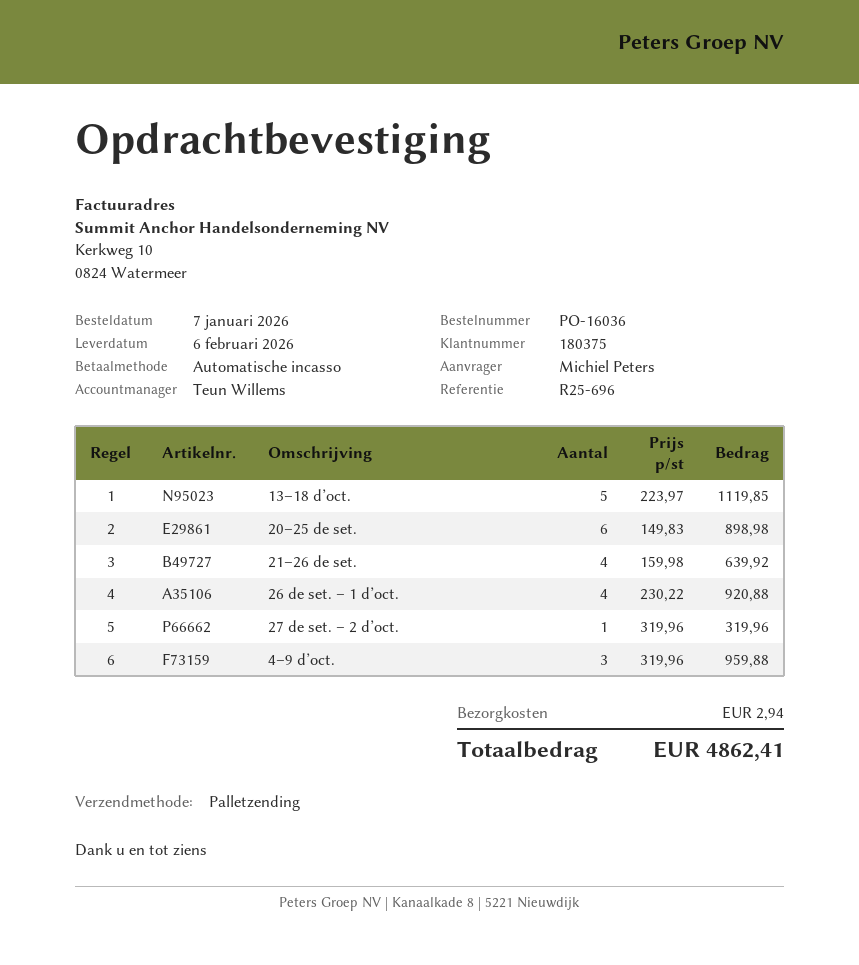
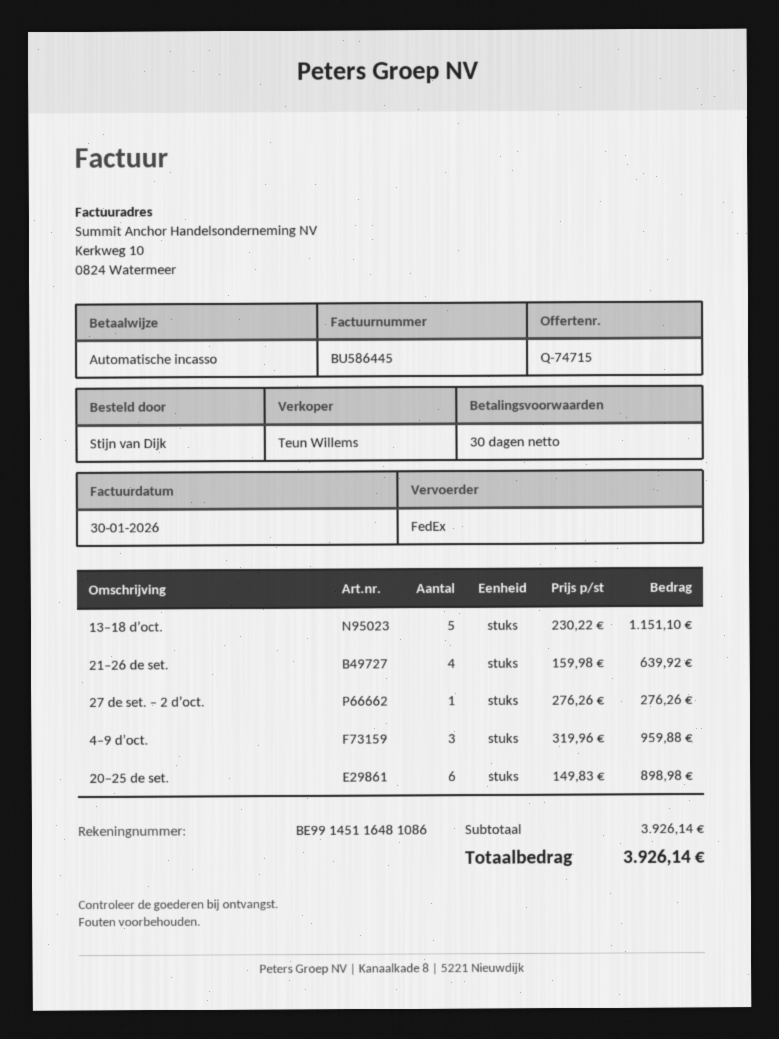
ordered by: Michiel Peters -> Stijn van Dijk
shipping method: pallet freight -> FedEx
13–18 d’oct.: 5 x 223.97 = 1119.85 -> 5 x 230.22 = 1151.10
26 de set. – 1 d’oct.: 4 x 230.22 = 920.88 -> none
27 de set. – 2 d’oct.: 1 x 319.96 = 319.96 -> 1 x 276.26 = 276.26
shipping: 2.94 -> none
total: 4862.41 -> 3926.14

